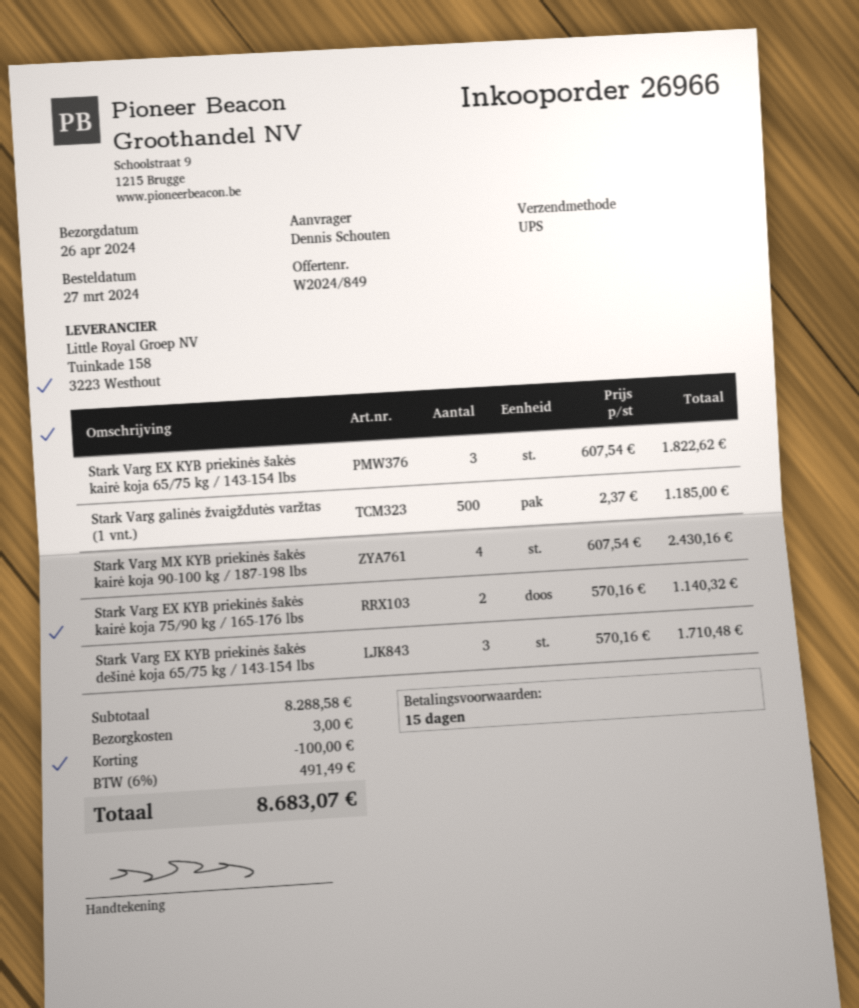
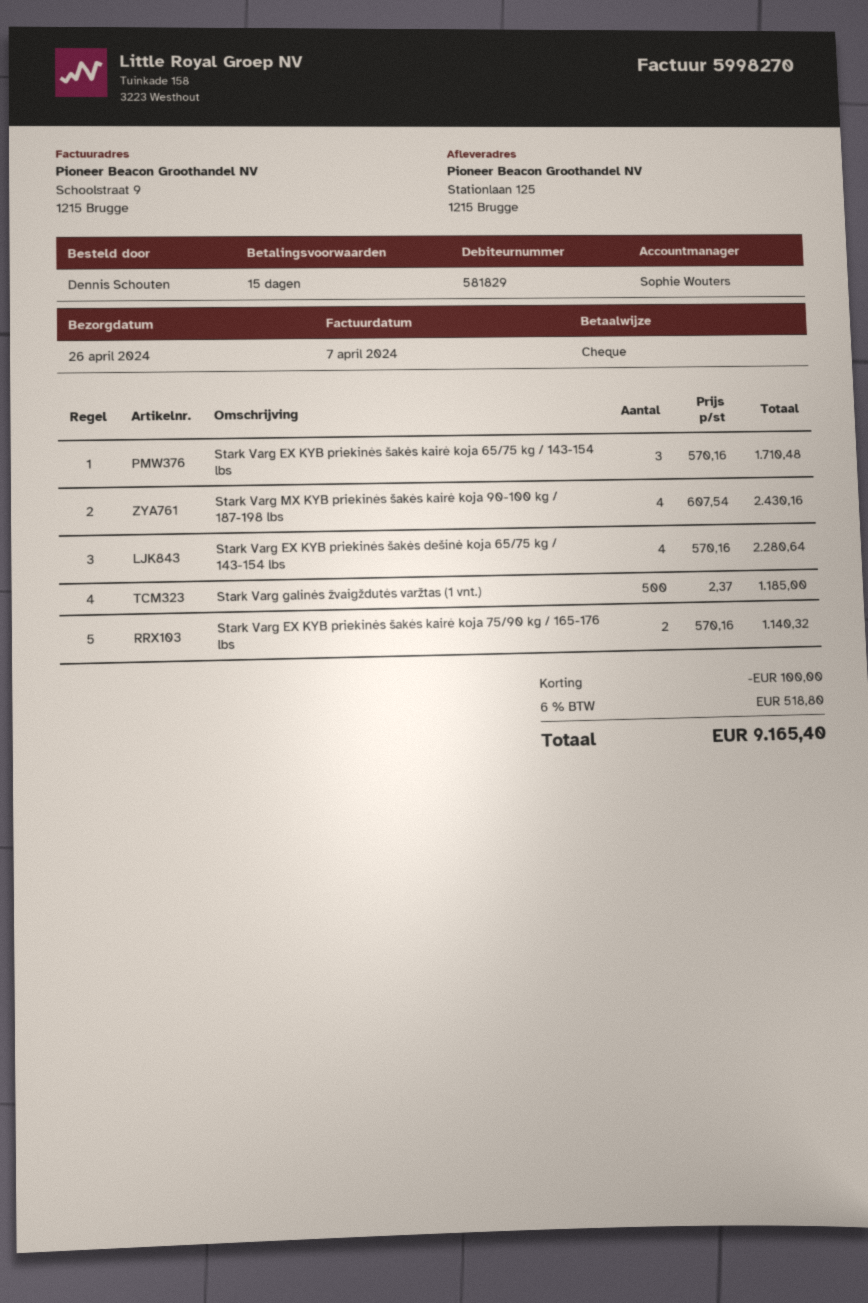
Stark Varg EX KYB priekinės šakės kairė koja 65/75 kg / 143-154 lbs: 3 x 607.54 = 1822.62 -> 3 x 570.16 = 1710.48
Stark Varg EX KYB priekinės šakės dešinė koja 65/75 kg / 143-154 lbs: 3 x 570.16 = 1710.48 -> 4 x 570.16 = 2280.64
shipping: 3.00 -> none
tax: 6% = 491.49 -> 6% = 518.80
total: 8683.07 -> 9165.40

